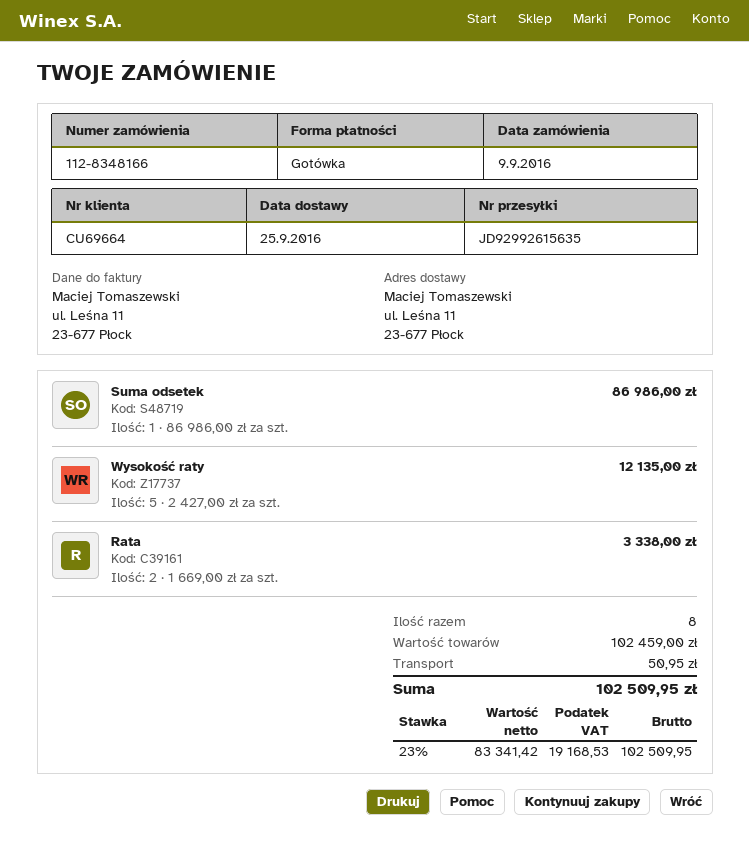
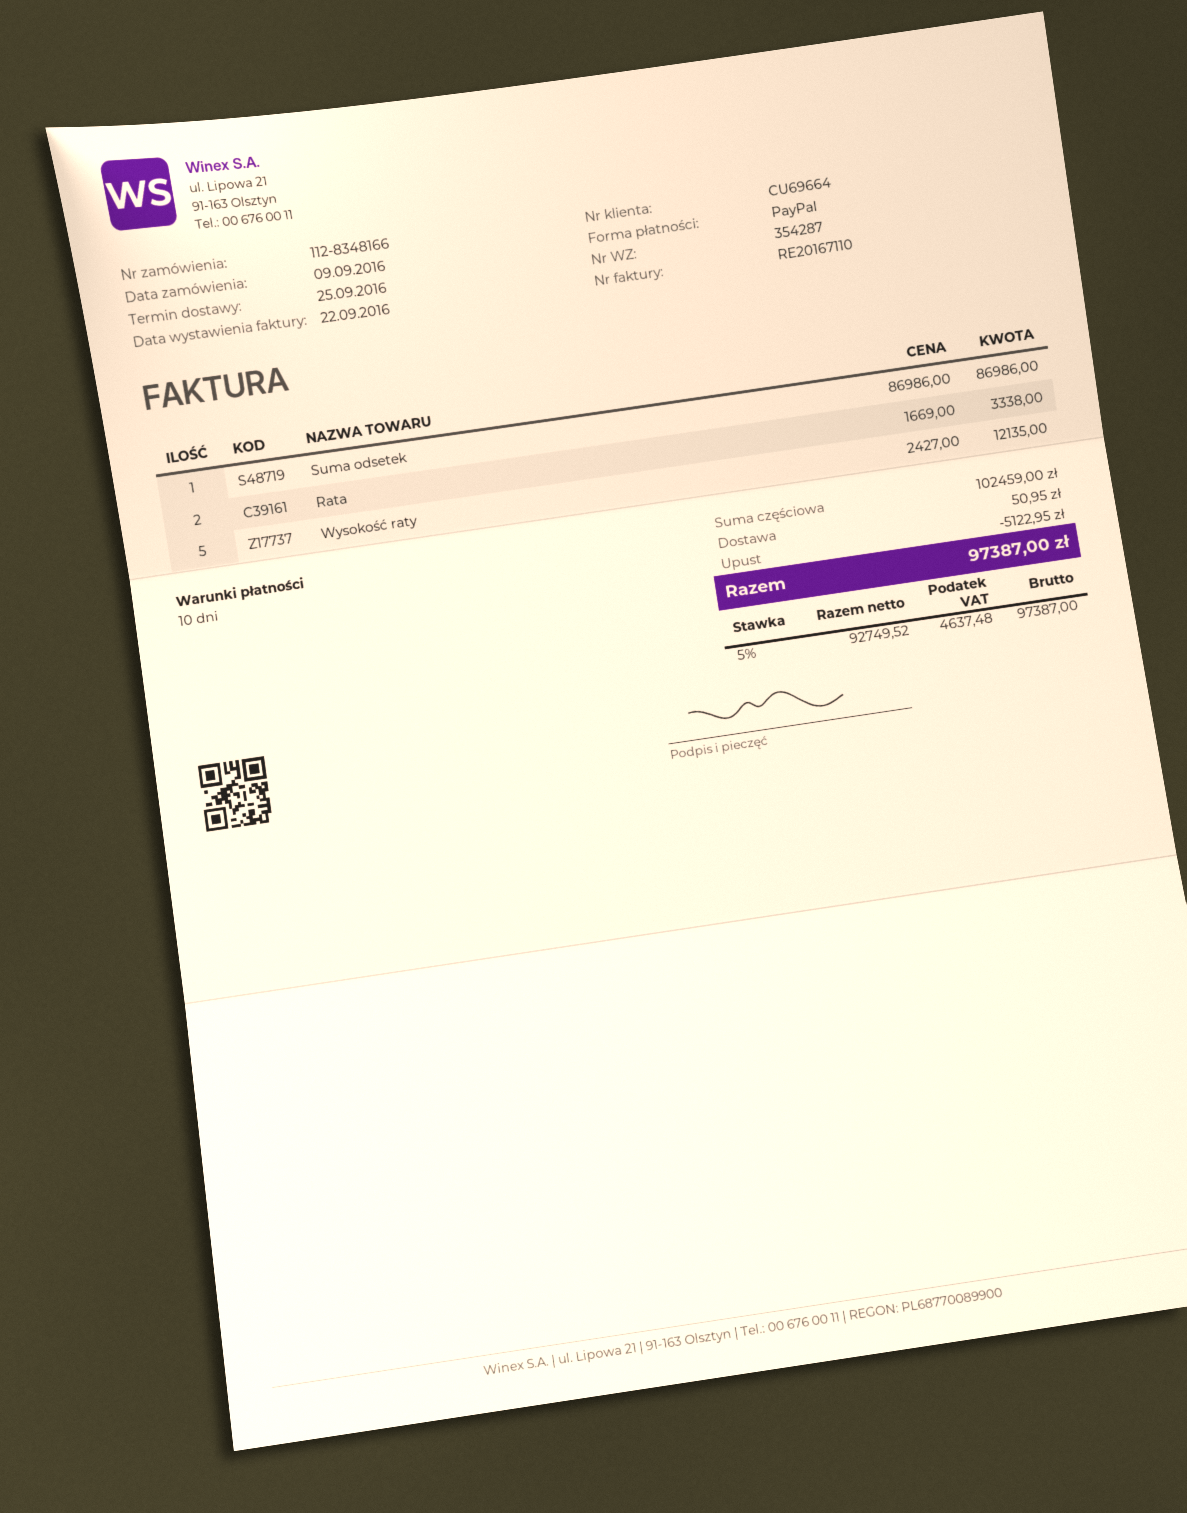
payment method: cash -> PayPal
discount: none -> 5122.95
net: 83341.42 -> 92749.52
tax: 23% = 19168.53 -> 5% = 4637.48
total: 102509.95 -> 97387.00

